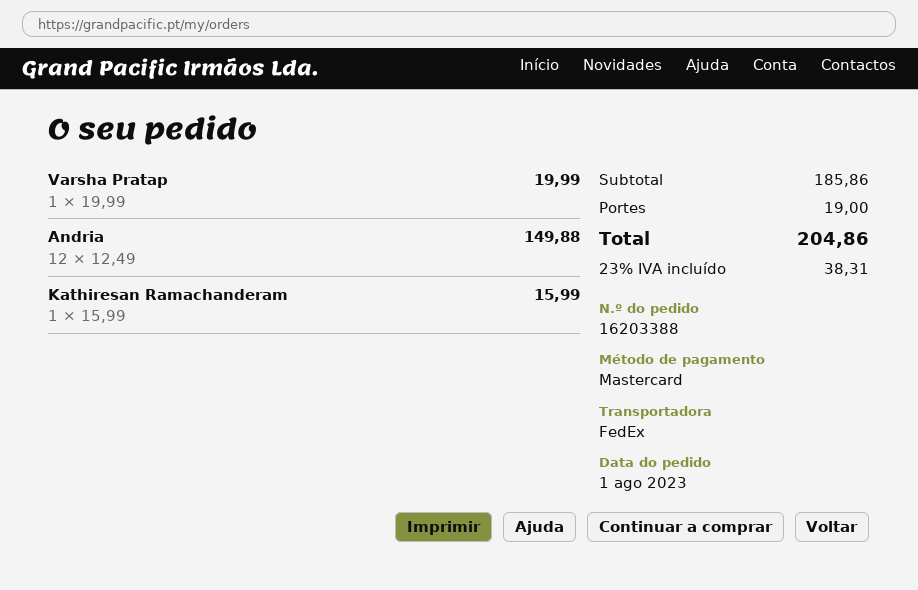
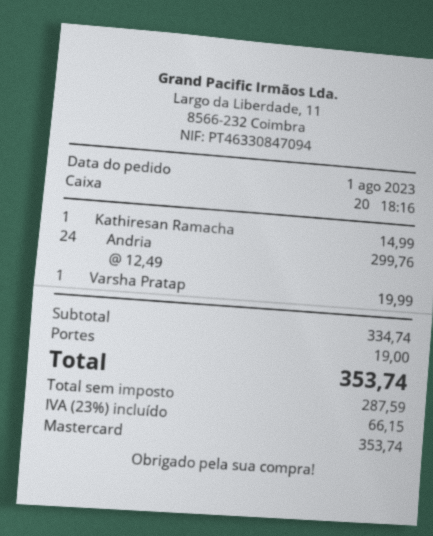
Andria: 12 x 12.49 = 149.88 -> 24 x 12.49 = 299.76
Kathiresan Ramachanderam: 1 x 15.99 = 15.99 -> 1 x 14.99 = 14.99
subtotal: 185.86 -> 334.74
tax: 23% = 38.31 -> 23% = 66.15
total: 204.86 -> 353.74

